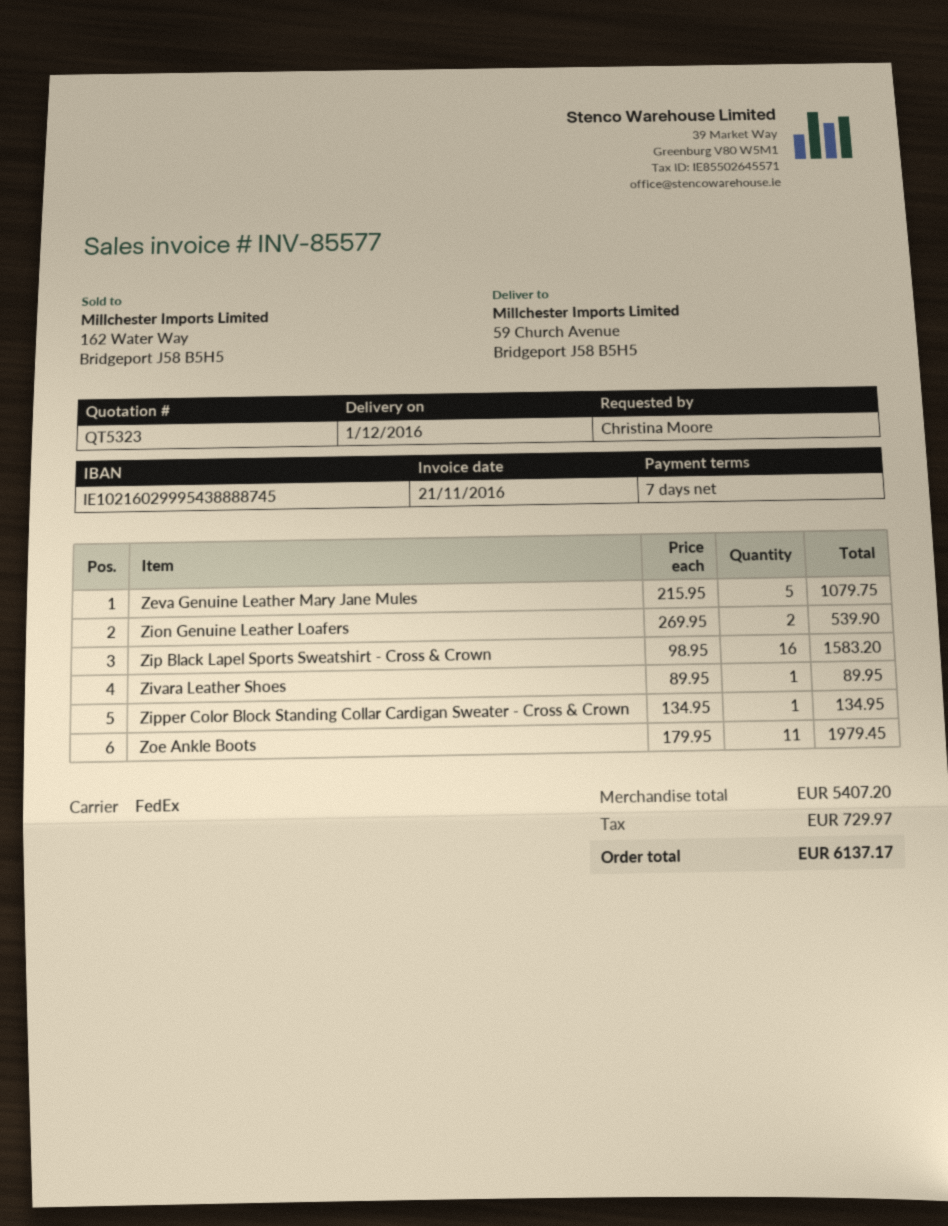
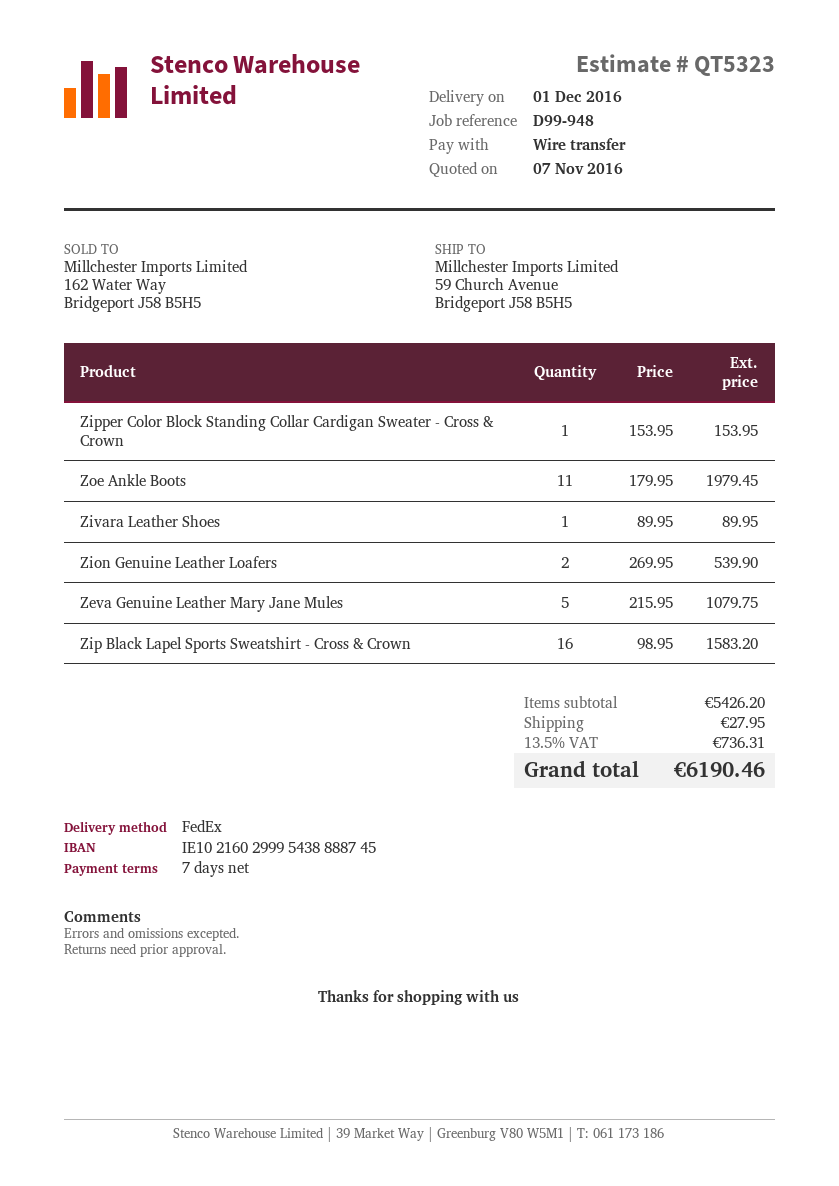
Zipper Color Block Standing Collar Cardigan Sweater - Cross & Crown: 1 x 134.95 = 134.95 -> 1 x 153.95 = 153.95
subtotal: 5407.20 -> 5426.20
shipping: none -> 27.95
tax: 729.97 -> 736.31
total: 6137.17 -> 6190.46

